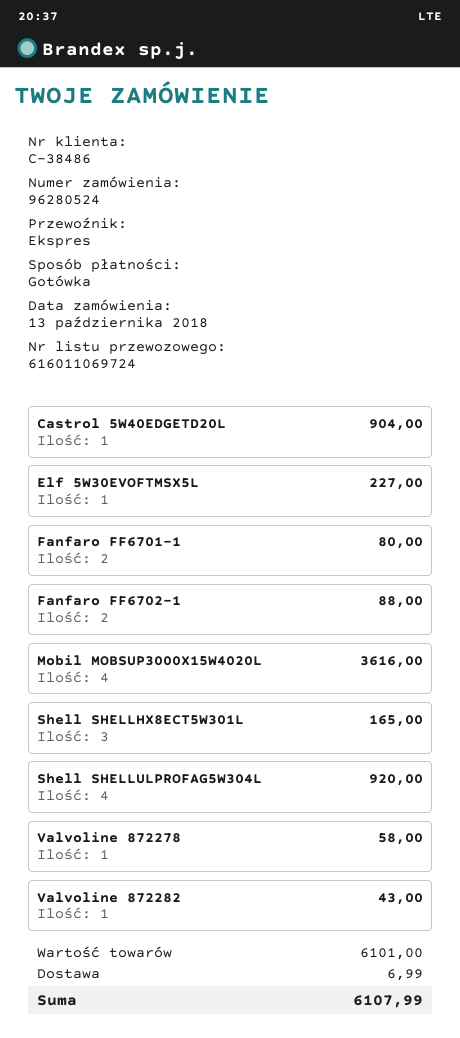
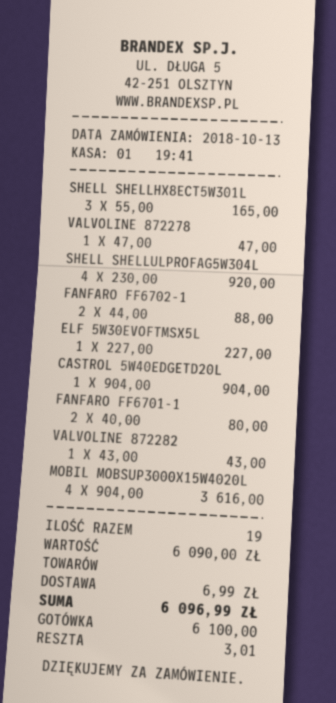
Valvoline 872278: 1 for 58.00 -> 1 for 47.00
subtotal: 6101.00 -> 6090.00
total: 6107.99 -> 6096.99

